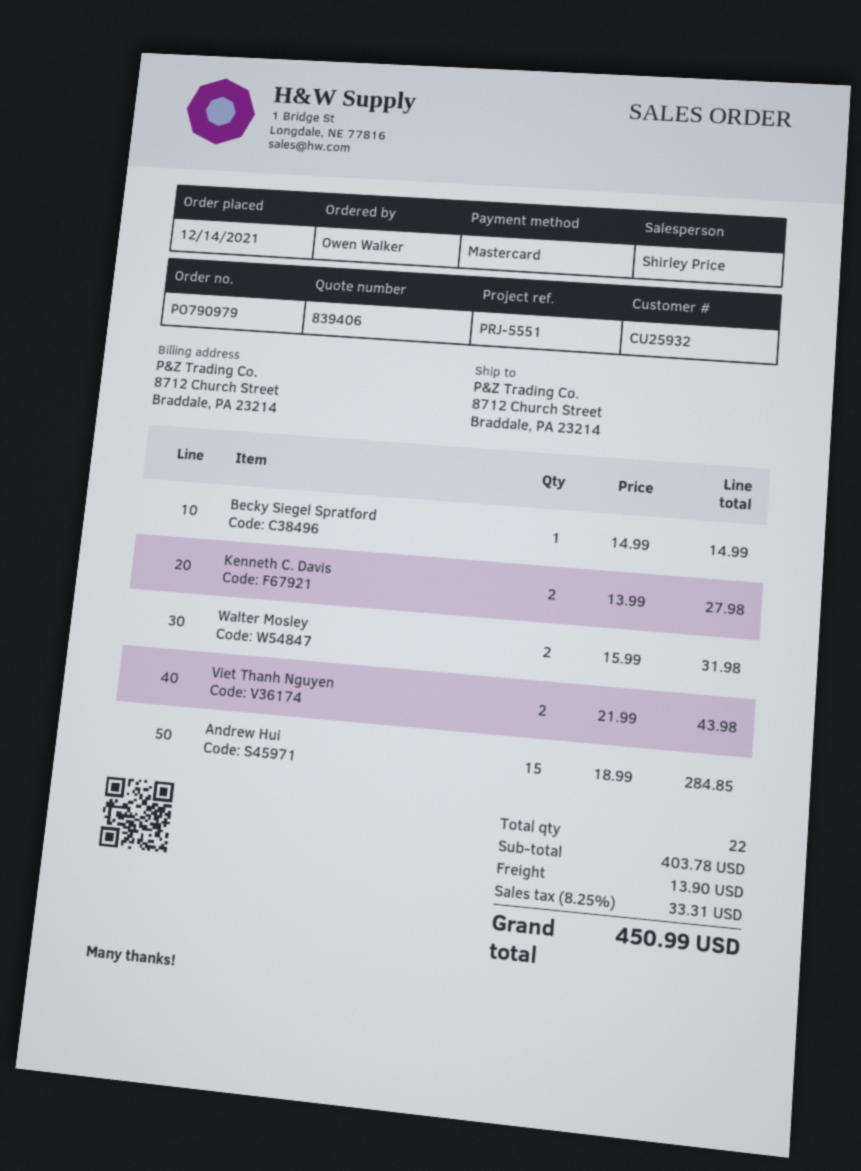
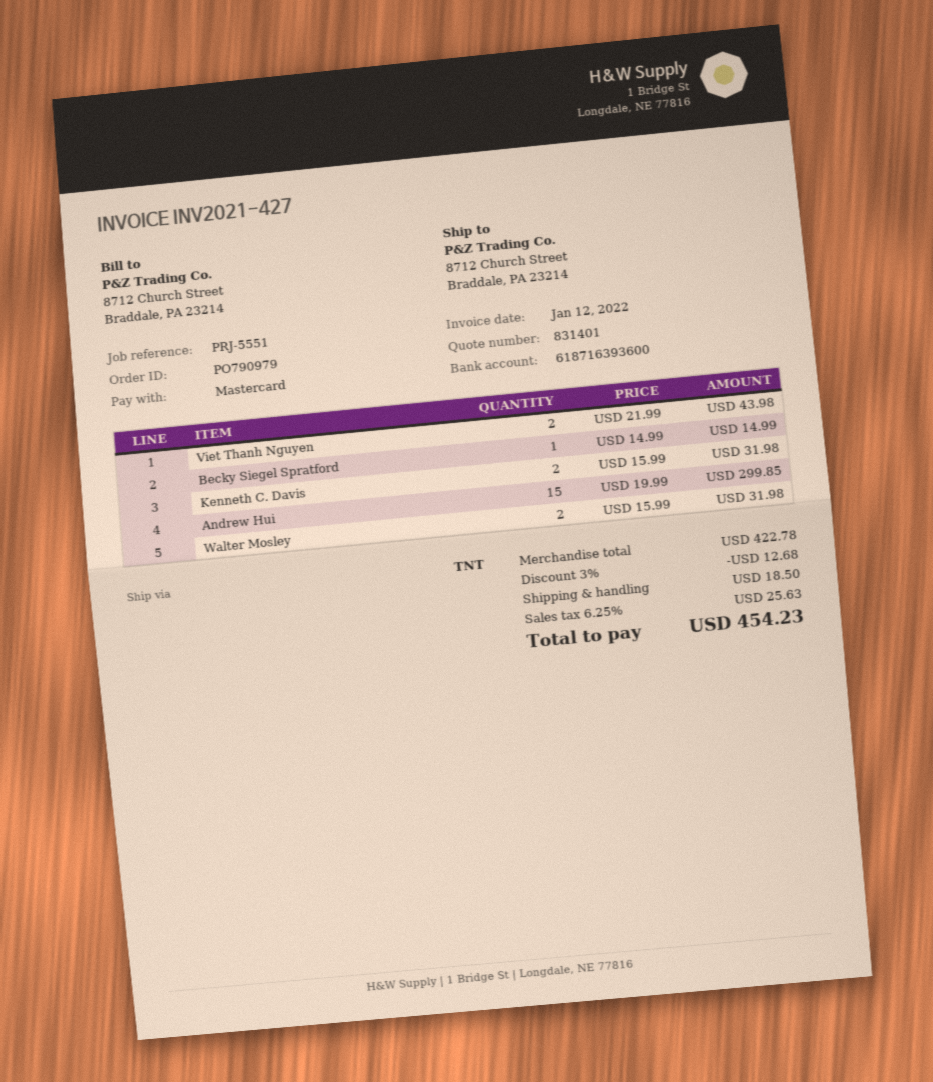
quote number: 839406 -> 831401
Kenneth C. Davis: 2 x 13.99 = 27.98 -> 2 x 15.99 = 31.98
Andrew Hui: 15 x 18.99 = 284.85 -> 15 x 19.99 = 299.85
subtotal: 403.78 -> 422.78
discount: none -> 3% = 12.68
shipping: 13.90 -> 18.50
tax: 8.25% = 33.31 -> 6.25% = 25.63
total: 450.99 -> 454.23

